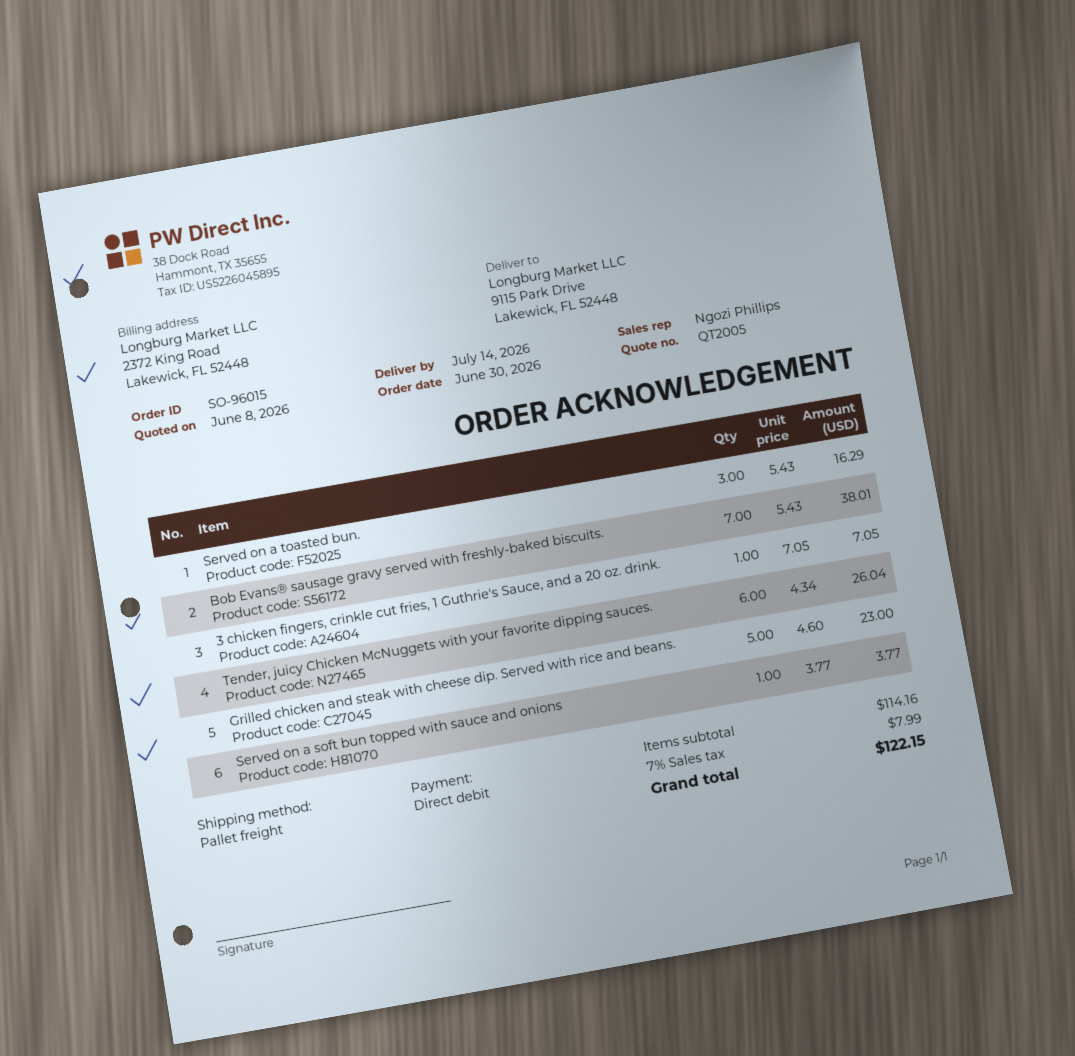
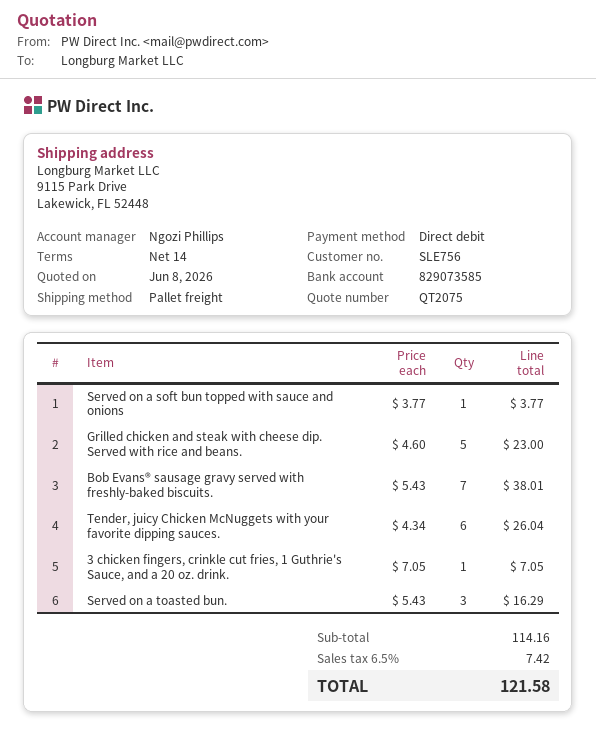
quote number: QT2005 -> QT2075
tax: 7% = 7.99 -> 6.5% = 7.42
total: 122.15 -> 121.58

